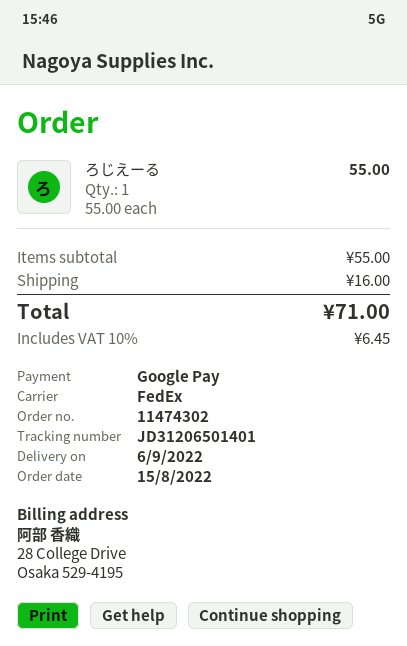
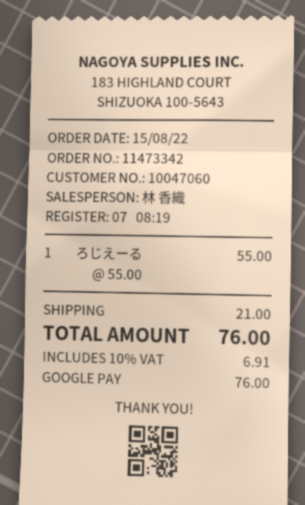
order number: 11474302 -> 11473342
shipping: 16.00 -> 21.00
tax: 10% = 6.45 -> 10% = 6.91
total: 71.00 -> 76.00

